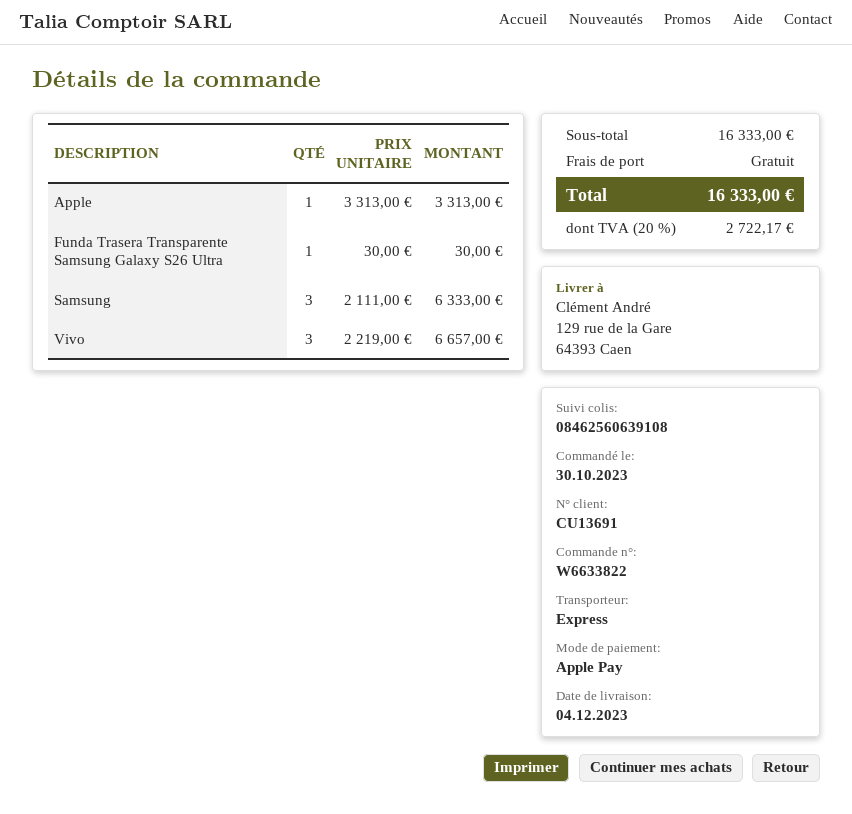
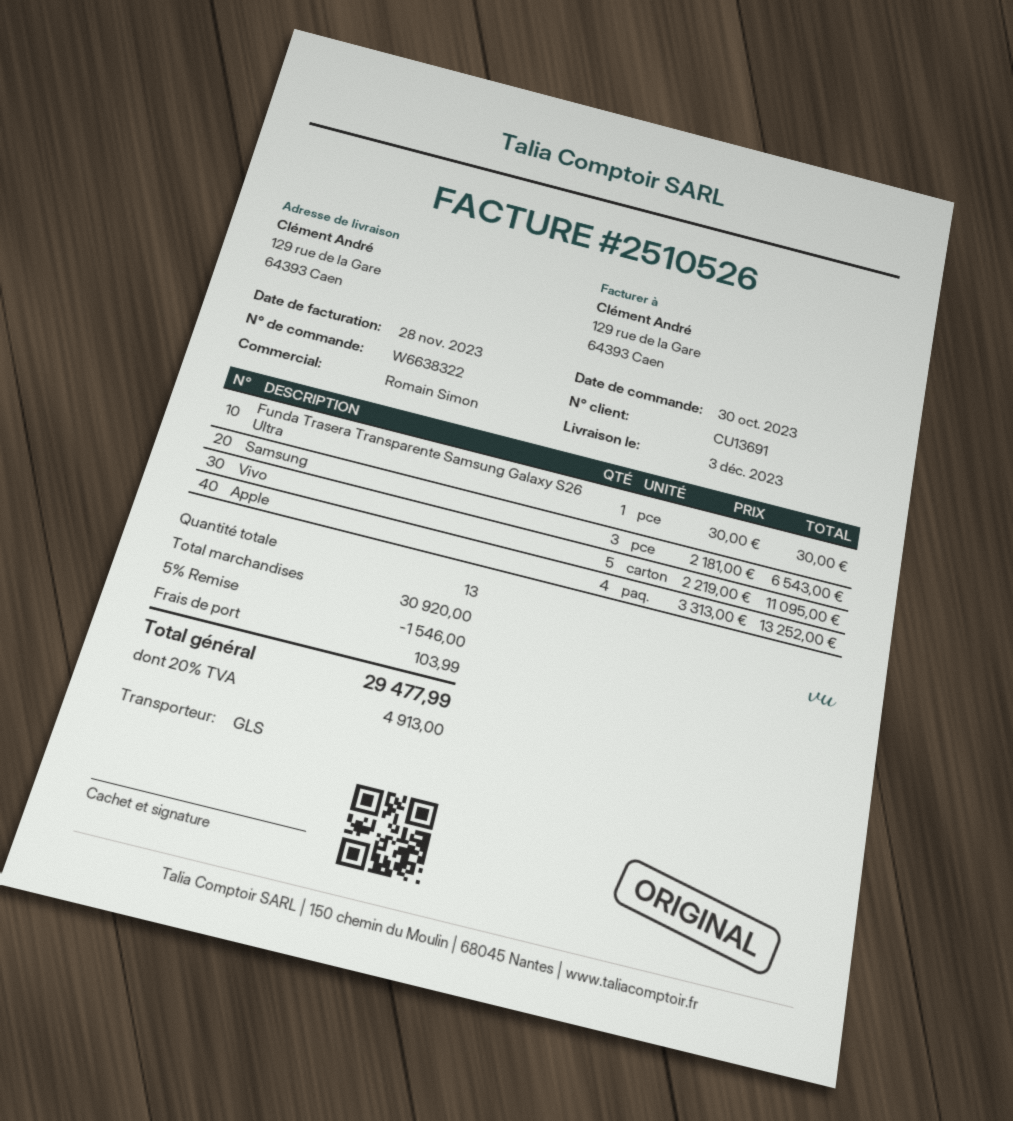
order number: W6633822 -> W6638322
delivery date: 2023-12-04 -> 2023-12-03
shipping method: express -> GLS
Apple: 1 x 3313.00 = 3313.00 -> 4 x 3313.00 = 13252.00
Samsung: 3 x 2111.00 = 6333.00 -> 3 x 2181.00 = 6543.00
Vivo: 3 x 2219.00 = 6657.00 -> 5 x 2219.00 = 11095.00
subtotal: 16333.00 -> 30920.00
discount: none -> 5% = 1546.00
shipping: 0.00 -> 103.99
tax: 20% = 2722.17 -> 20% = 4913.00
total: 16333.00 -> 29477.99

